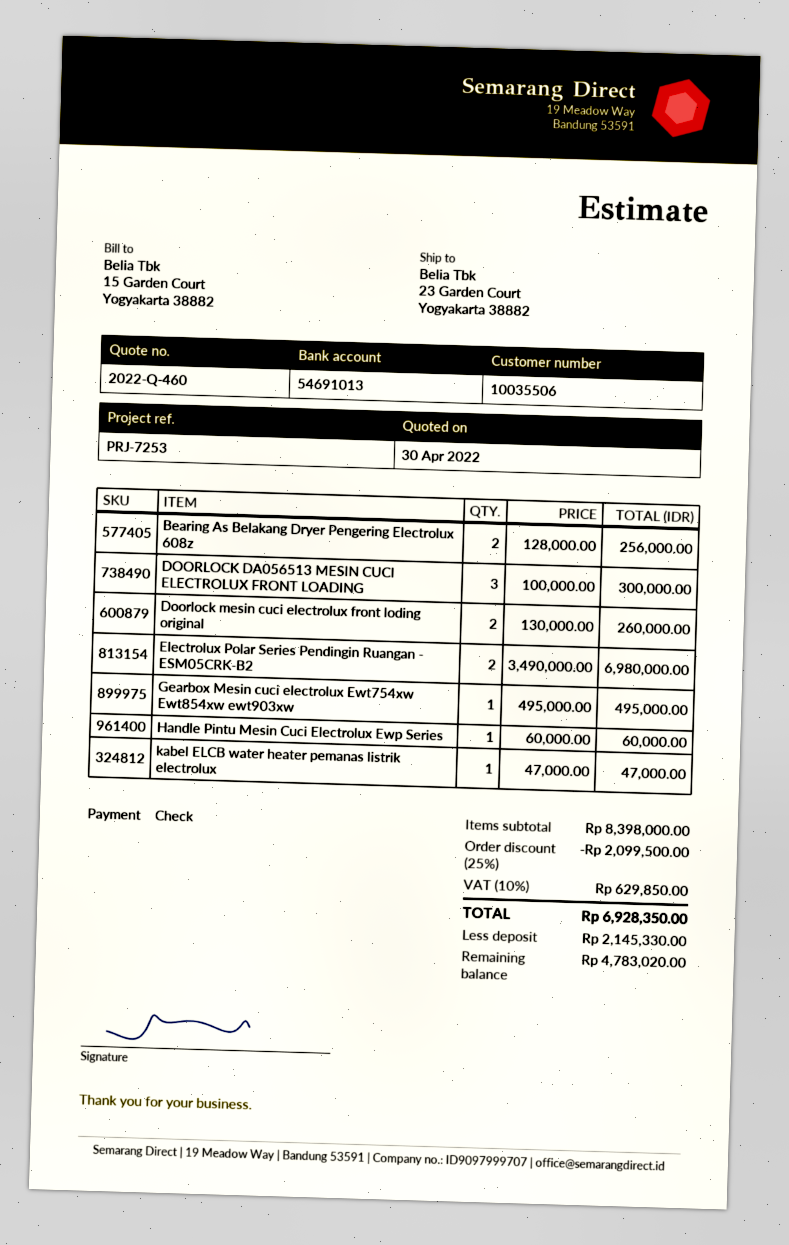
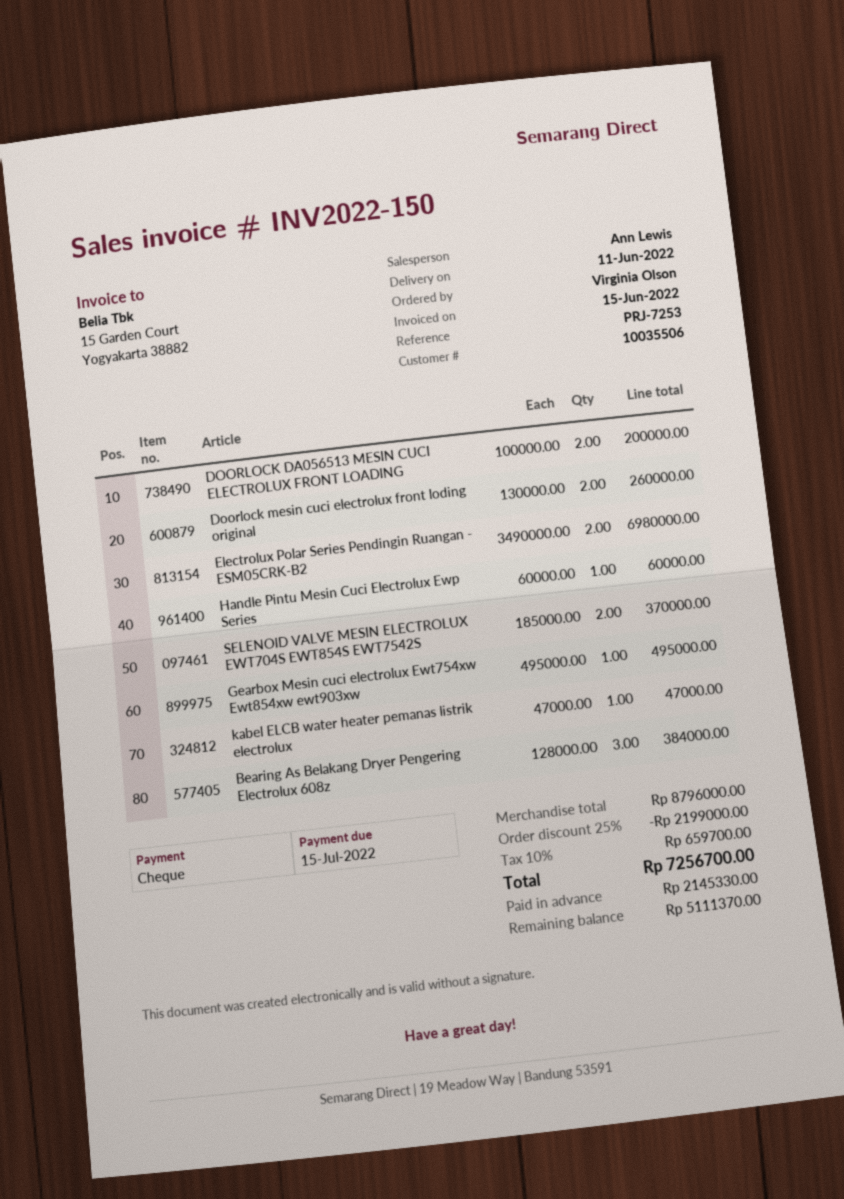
Bearing As Belakang Dryer Pengering Electrolux 608z: 2 x 128000.00 = 256000.00 -> 3 x 128000.00 = 384000.00
DOORLOCK DA056513 MESIN CUCI ELECTROLUX FRONT LOADING: 3 x 100000.00 = 300000.00 -> 2 x 100000.00 = 200000.00
SELENOID VALVE MESIN ELECTROLUX EWT704S EWT854S EWT7542S: none -> 2 x 185000.00 = 370000.00
subtotal: 8398000.00 -> 8796000.00
discount: 25% = 2099500.00 -> 25% = 2199000.00
tax: 10% = 629850.00 -> 10% = 659700.00
total: 6928350.00 -> 7256700.00
balance: 4783020.00 -> 5111370.00

